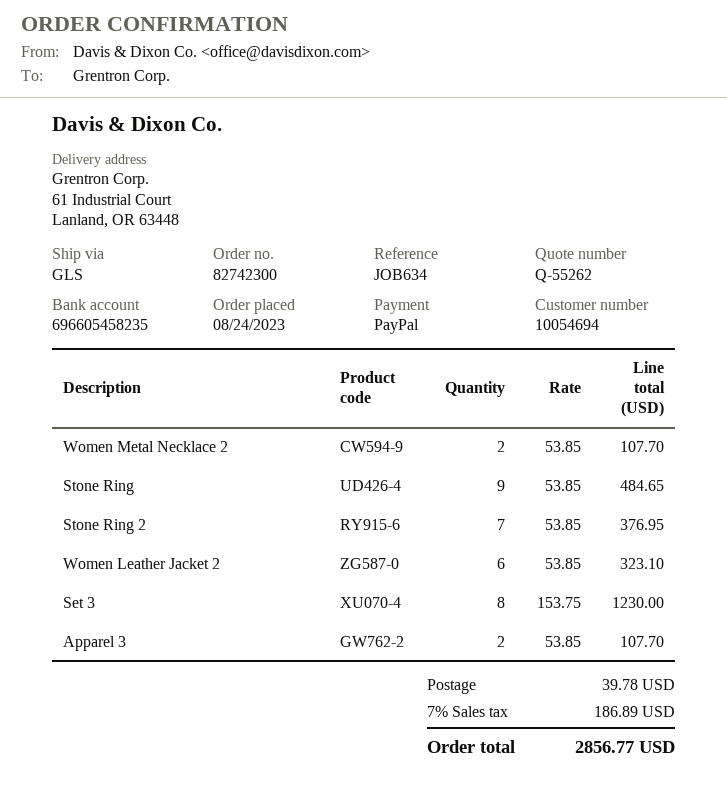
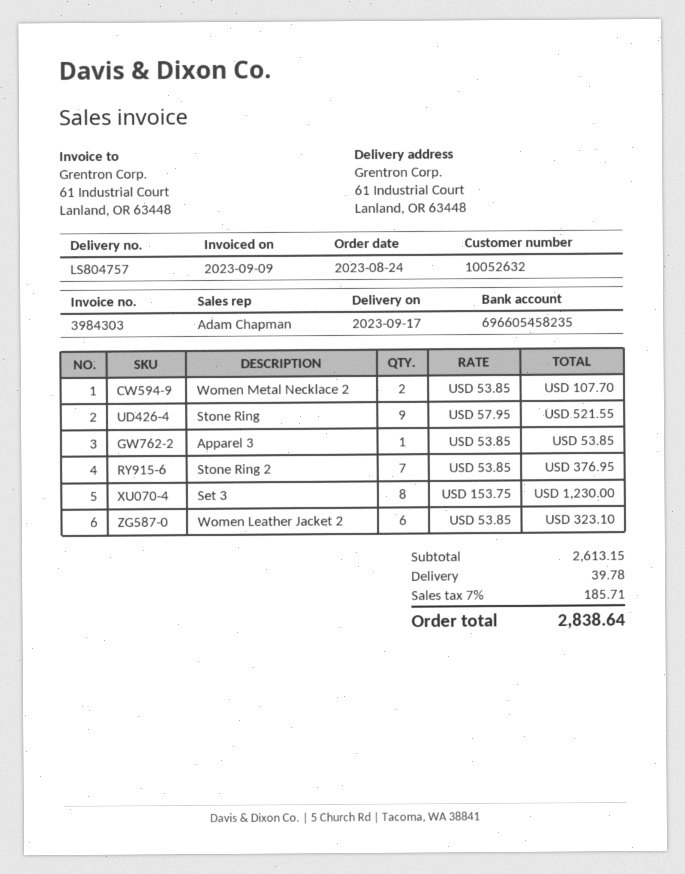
customer number: 10054694 -> 10052632
Stone Ring: 9 x 53.85 = 484.65 -> 9 x 57.95 = 521.55
Apparel 3: 2 x 53.85 = 107.70 -> 1 x 53.85 = 53.85
tax: 7% = 186.89 -> 7% = 185.71
total: 2856.77 -> 2838.64

